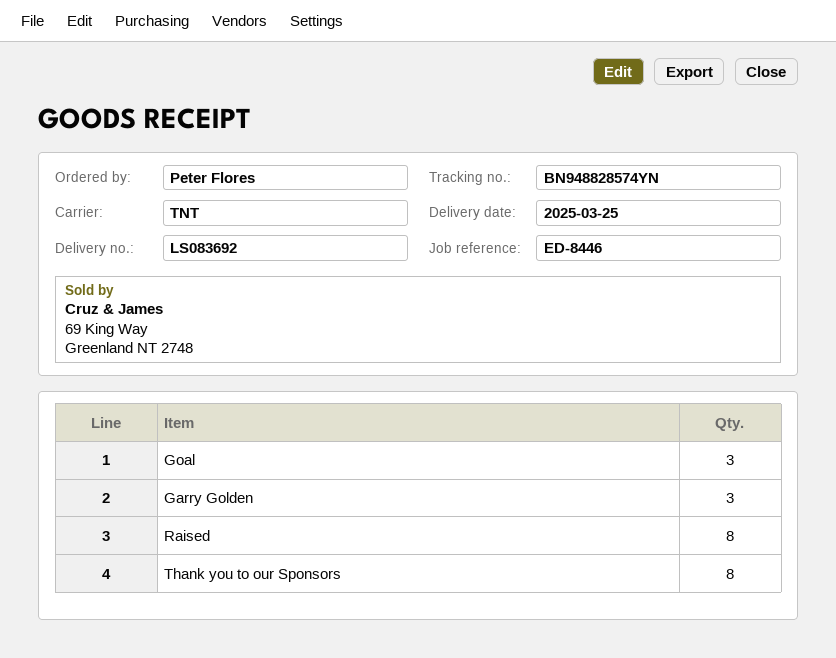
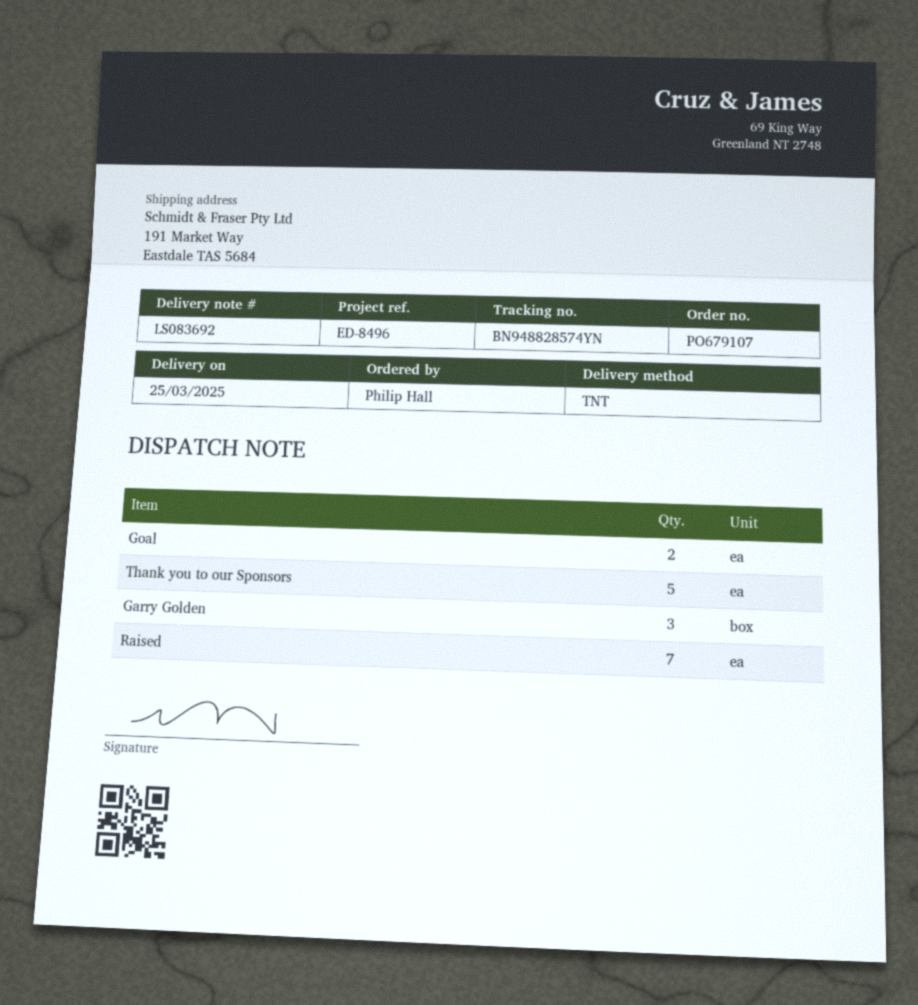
reference: ED-8446 -> ED-8496
ordered by: Peter Flores -> Philip Hall
Goal: 3 -> 2
Raised: 8 -> 7
Thank you to our Sponsors: 8 -> 5

